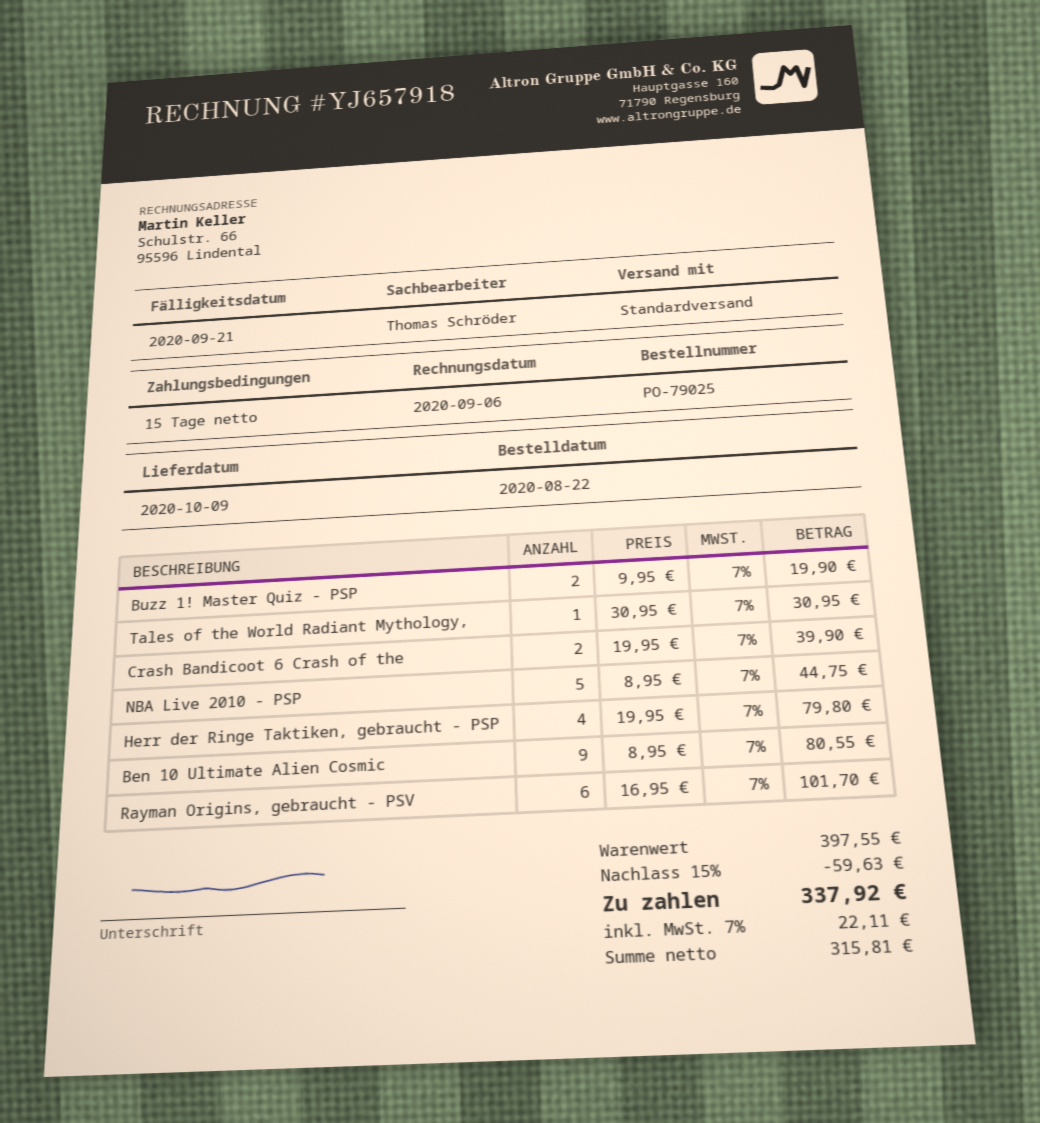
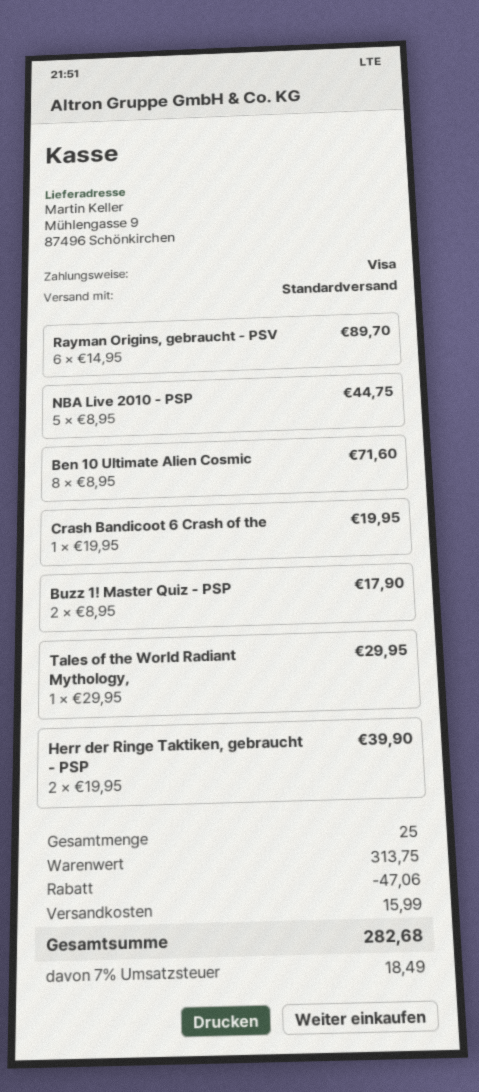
Buzz 1! Master Quiz - PSP: 2 x 9.95 = 19.90 -> 2 x 8.95 = 17.90
Tales of the World Radiant Mythology,: 1 x 30.95 = 30.95 -> 1 x 29.95 = 29.95
Crash Bandicoot 6 Crash of the: 2 x 19.95 = 39.90 -> 1 x 19.95 = 19.95
Herr der Ringe Taktiken, gebraucht - PSP: 4 x 19.95 = 79.80 -> 2 x 19.95 = 39.90
Ben 10 Ultimate Alien Cosmic: 9 x 8.95 = 80.55 -> 8 x 8.95 = 71.60
Rayman Origins, gebraucht - PSV: 6 x 16.95 = 101.70 -> 6 x 14.95 = 89.70
subtotal: 397.55 -> 313.75
discount: 59.63 -> 47.06
shipping: none -> 15.99
tax: 7% = 22.11 -> 7% = 18.49
total: 337.92 -> 282.68

